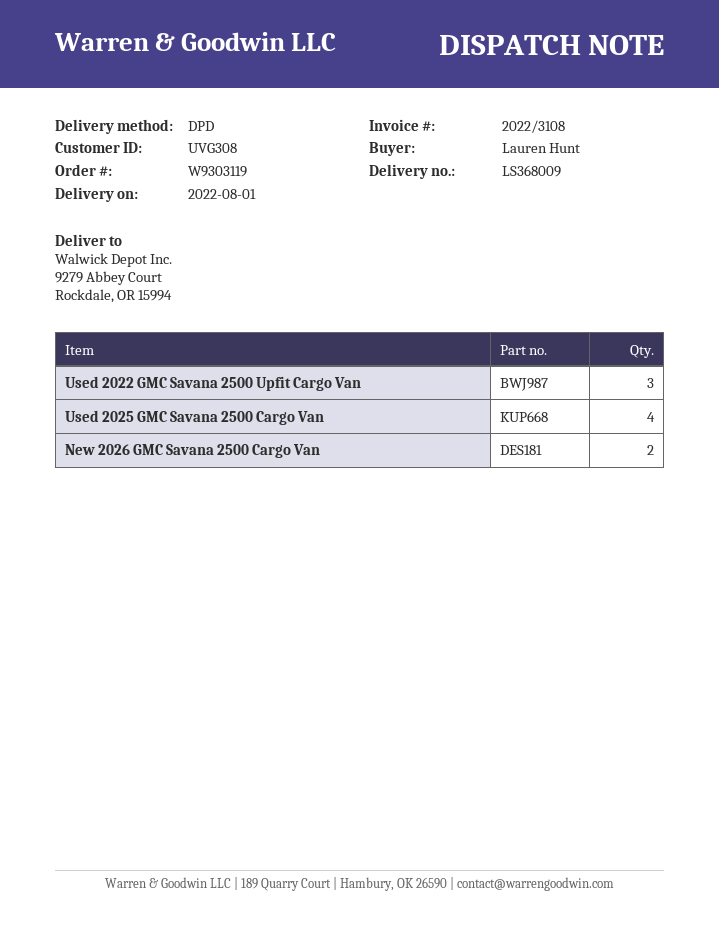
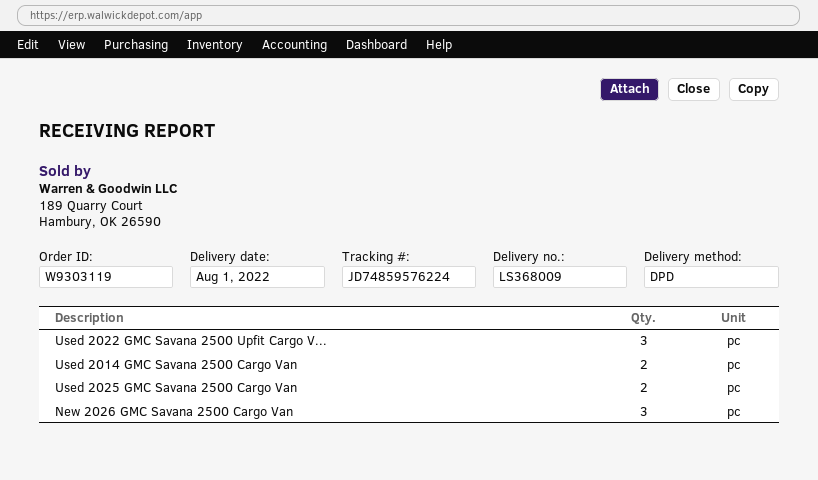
Used 2025 GMC Savana 2500 Cargo Van: 4 -> 2
New 2026 GMC Savana 2500 Cargo Van: 2 -> 3
Used 2014 GMC Savana 2500 Cargo Van: none -> 2

